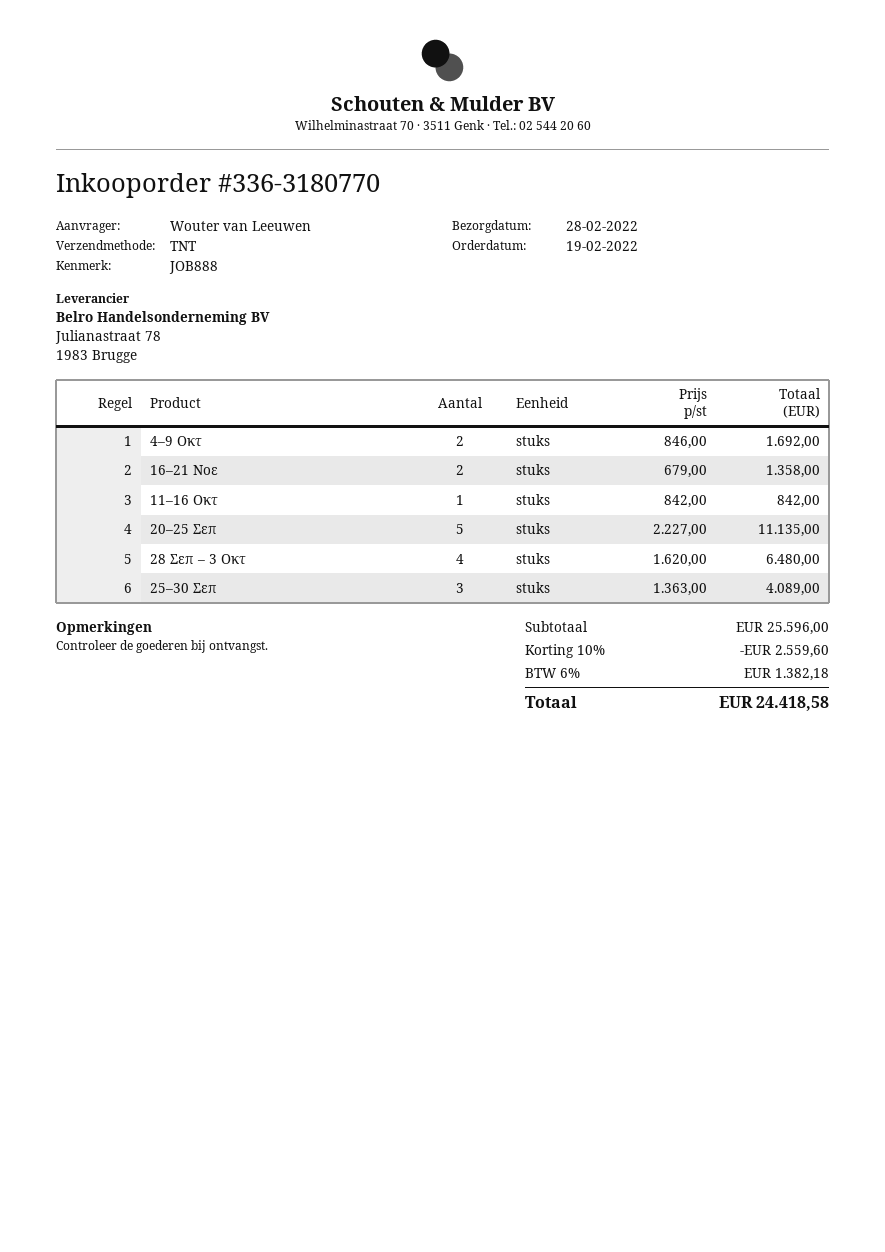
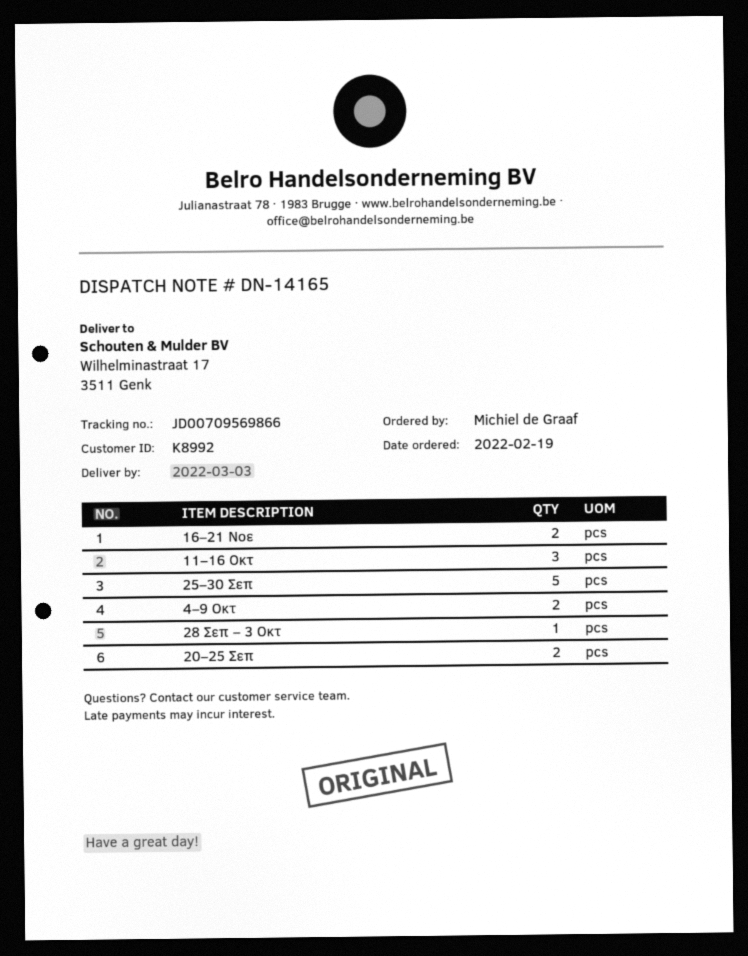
delivery date: 2022-02-28 -> 2022-03-03
ordered by: Wouter van Leeuwen -> Michiel de Graaf
11–16 Οκτ: 1 -> 3
20–25 Σεπ: 5 -> 2
28 Σεπ – 3 Οκτ: 4 -> 1
25–30 Σεπ: 3 -> 5

